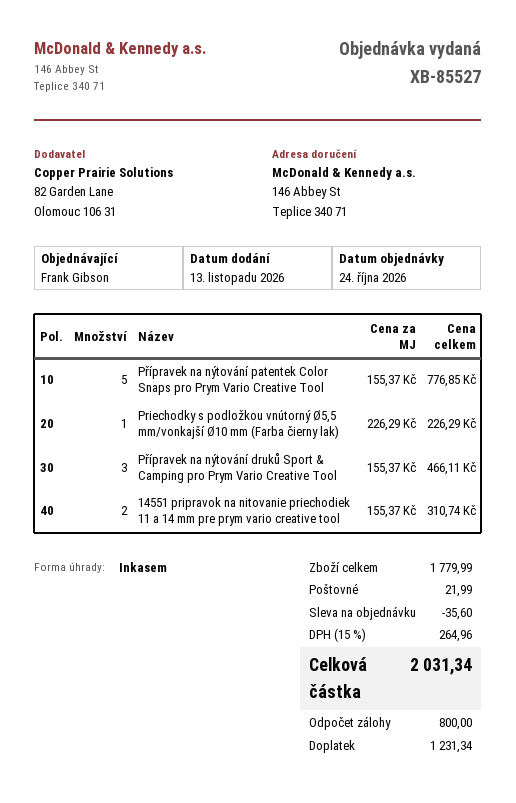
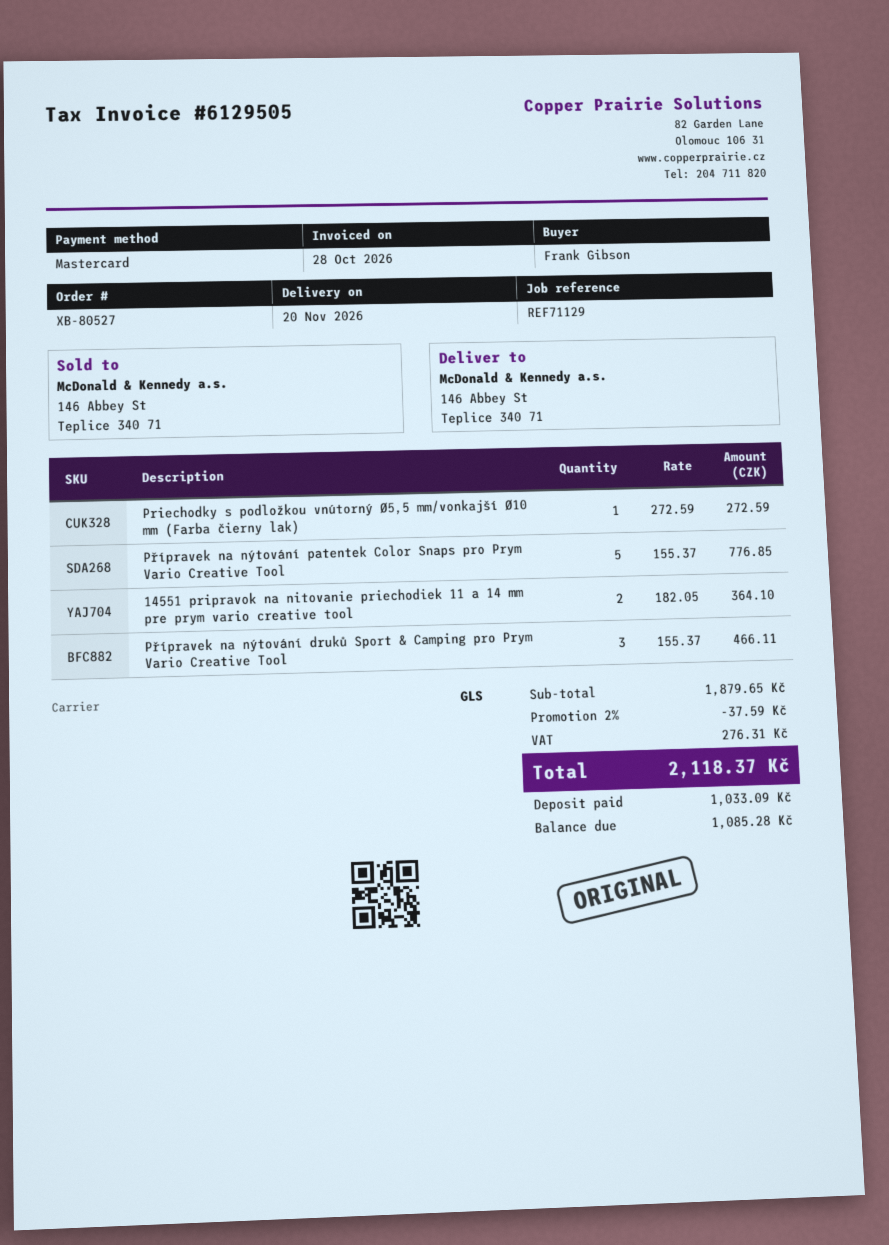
order number: XB-85527 -> XB-80527
delivery date: 2026-11-13 -> 2026-11-20
payment method: direct debit -> Mastercard
Priechodky s podložkou vnútorný Ø5,5 mm/vonkajší Ø10 mm (Farba čierny lak): 1 x 226.29 = 226.29 -> 1 x 272.59 = 272.59
14551 pripravok na nitovanie priechodiek 11 a 14 mm pre prym vario creative tool: 2 x 155.37 = 310.74 -> 2 x 182.05 = 364.10
subtotal: 1779.99 -> 1879.65
discount: 35.60 -> 37.59
shipping: 21.99 -> none
tax: 264.96 -> 276.31
total: 2031.34 -> 2118.37
deposit: 800.00 -> 1033.09
balance: 1231.34 -> 1085.28

